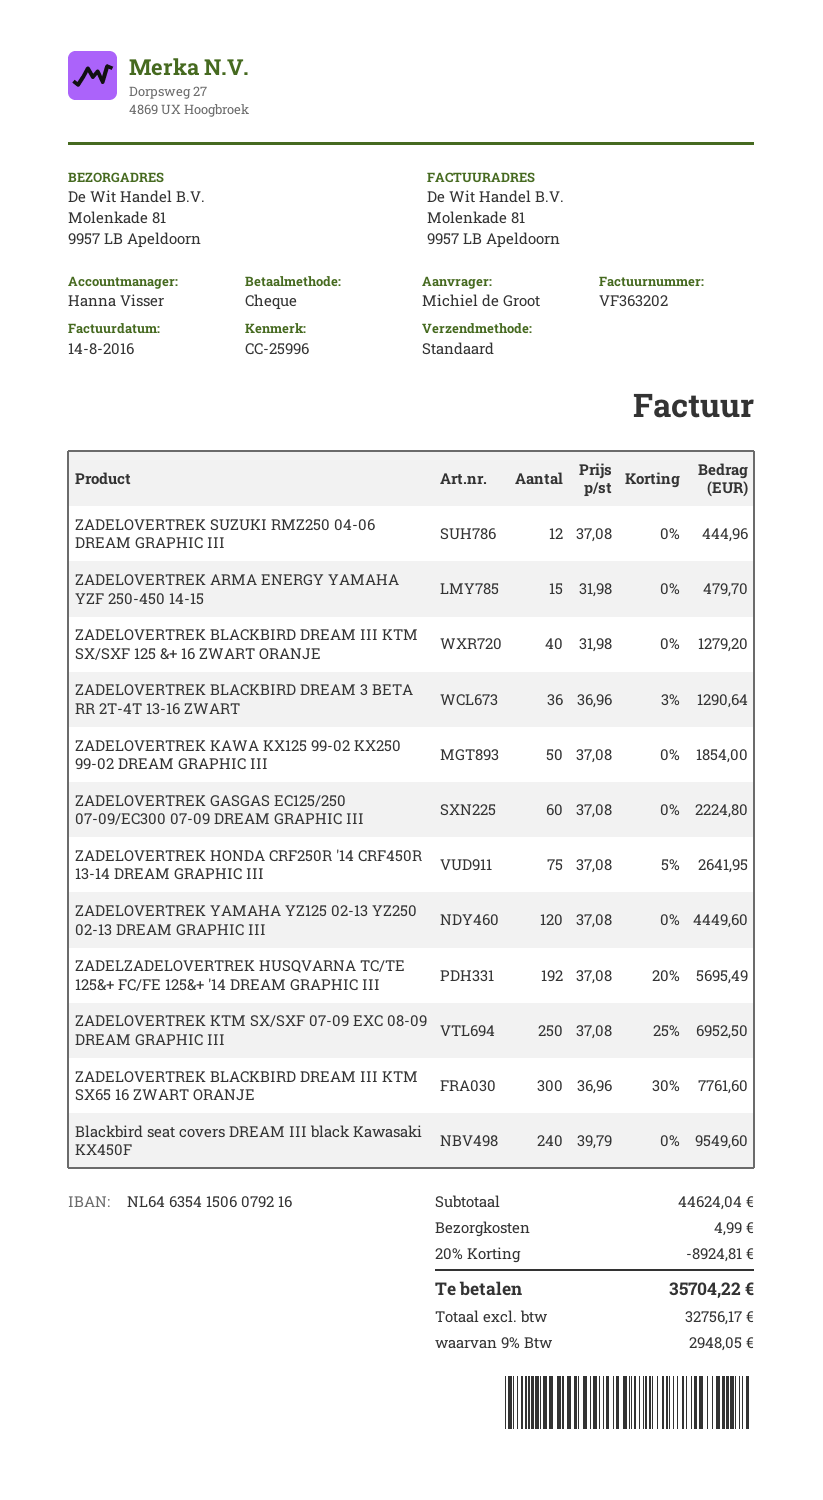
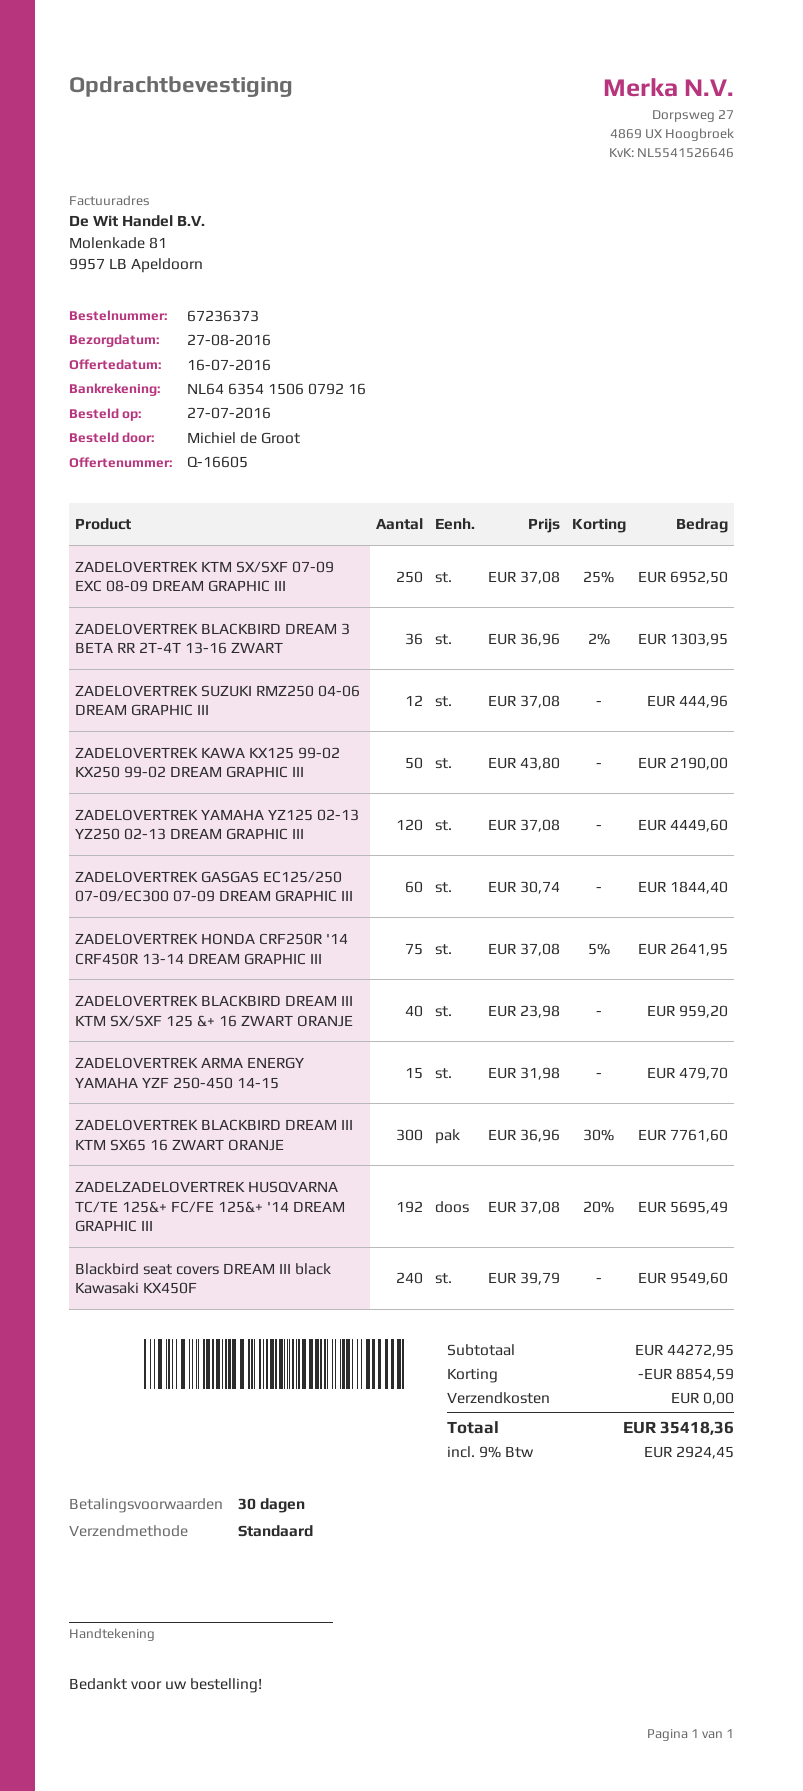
ZADELOVERTREK BLACKBIRD DREAM III KTM SX/SXF 125 &+ 16 ZWART ORANJE: 40 x 31.98 = 1279.20 -> 40 x 23.98 = 959.20
ZADELOVERTREK BLACKBIRD DREAM 3 BETA RR 2T-4T 13-16 ZWART: 36 x 36.96 - 3% = 1290.64 -> 36 x 36.96 - 2% = 1303.95
ZADELOVERTREK KAWA KX125 99-02 KX250 99-02 DREAM GRAPHIC III: 50 x 37.08 = 1854.00 -> 50 x 43.80 = 2190.00
ZADELOVERTREK GASGAS EC125/250 07-09/EC300 07-09 DREAM GRAPHIC III: 60 x 37.08 = 2224.80 -> 60 x 30.74 = 1844.40
subtotal: 44624.04 -> 44272.95
discount: 8924.81 -> 8854.59
shipping: 4.99 -> 0.00
tax: 9% = 2948.05 -> 9% = 2924.45
total: 35704.22 -> 35418.36

